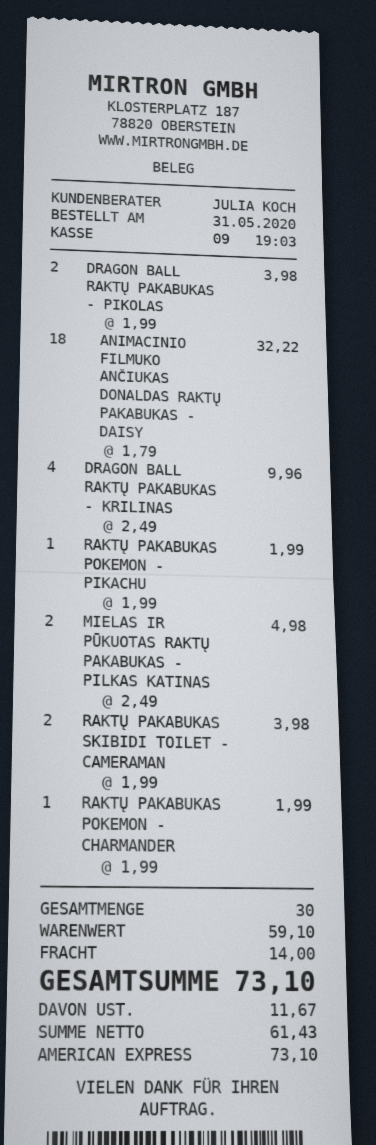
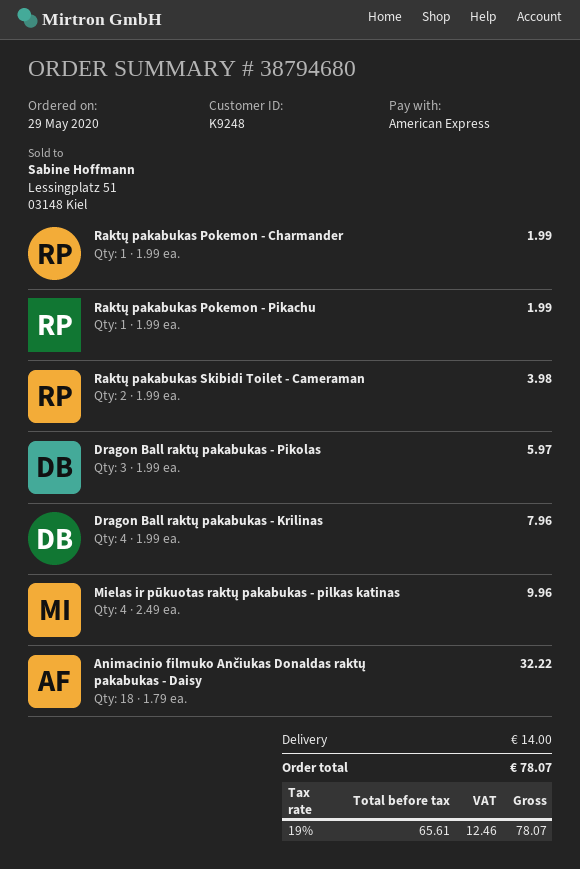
order date: 2020-05-31 -> 2020-05-29
DRAGON BALL RAKTŲ PAKABUKAS - PIKOLAS: 2 x 1.99 = 3.98 -> 3 x 1.99 = 5.97
DRAGON BALL RAKTŲ PAKABUKAS - KRILINAS: 4 x 2.49 = 9.96 -> 4 x 1.99 = 7.96
MIELAS IR PŪKUOTAS RAKTŲ PAKABUKAS - PILKAS KATINAS: 2 x 2.49 = 4.98 -> 4 x 2.49 = 9.96
net: 61.43 -> 65.61
tax: 11.67 -> 12.46
total: 73.10 -> 78.07

